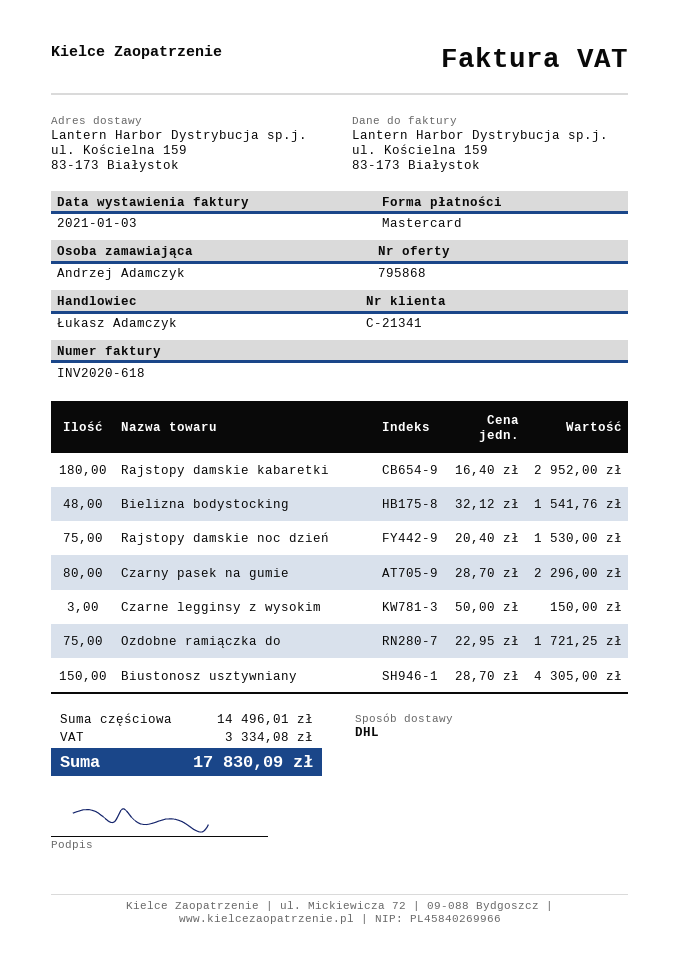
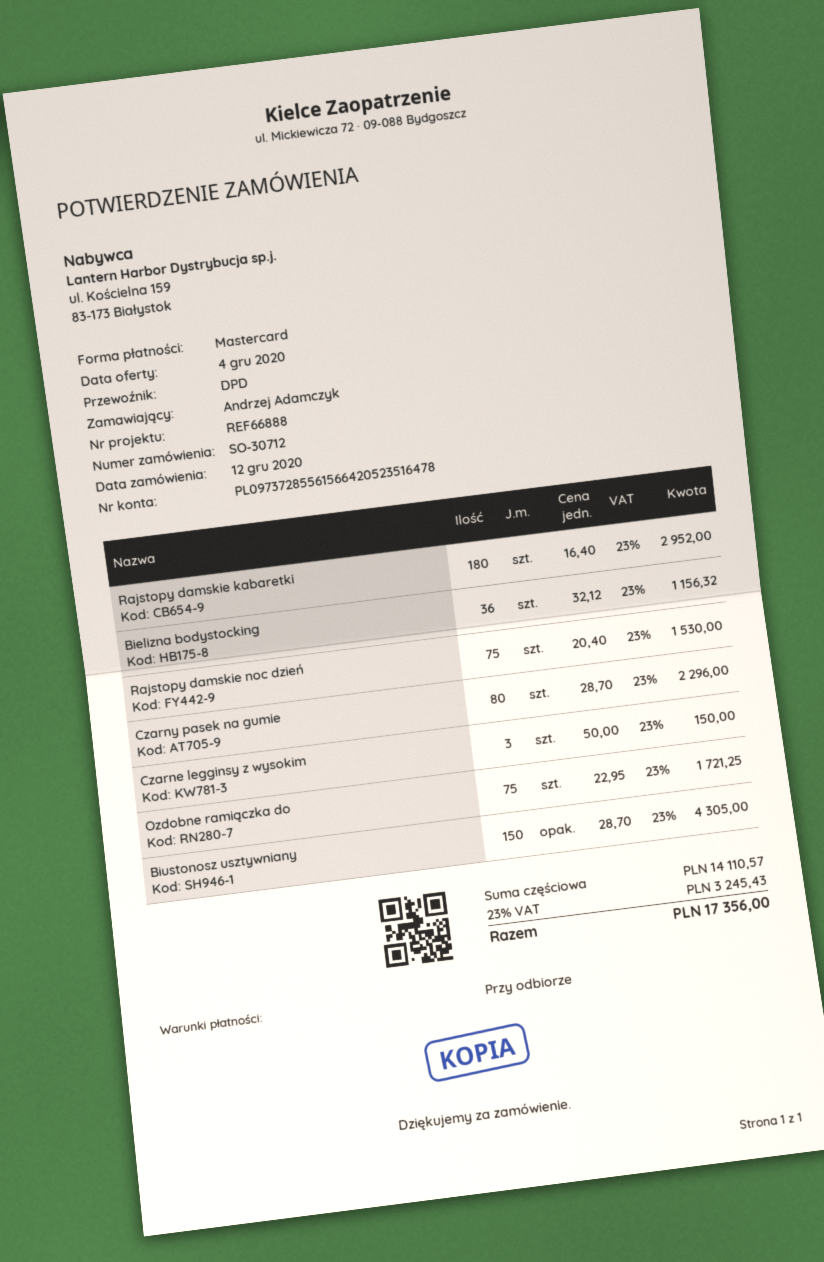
shipping method: DHL -> DPD
Bielizna bodystocking: 48 x 32.12 = 1541.76 -> 36 x 32.12 = 1156.32
subtotal: 14496.01 -> 14110.57
tax: 3334.08 -> 3245.43
total: 17830.09 -> 17356.00

